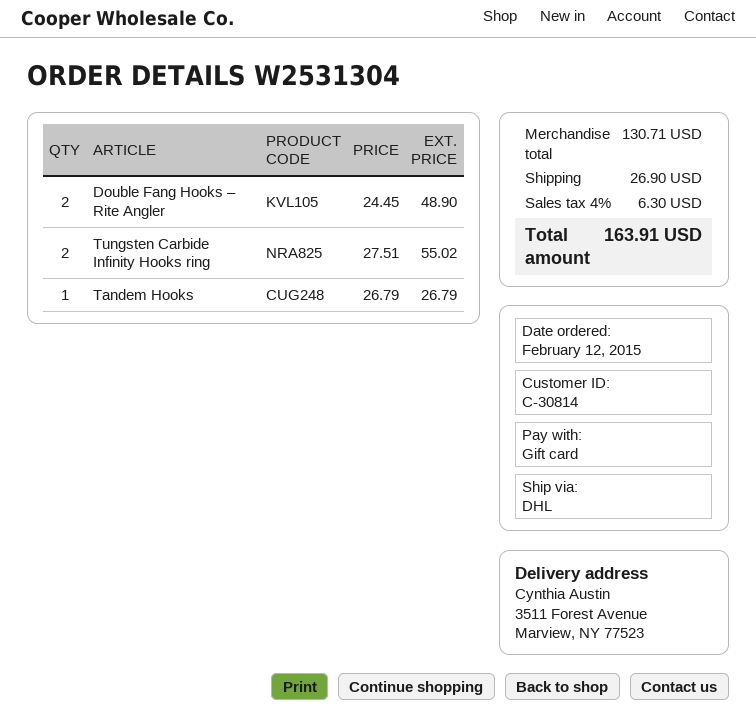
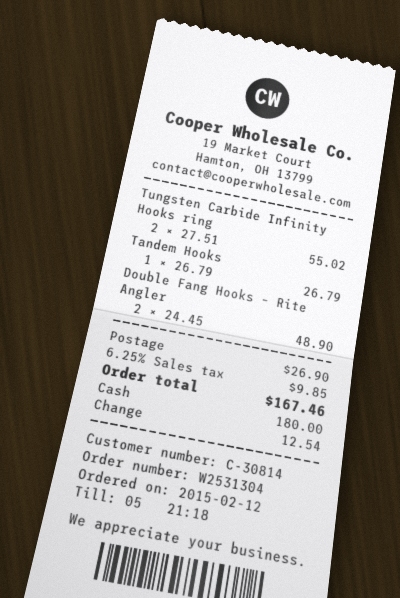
payment method: gift card -> cash
tax: 4% = 6.30 -> 6.25% = 9.85
total: 163.91 -> 167.46

